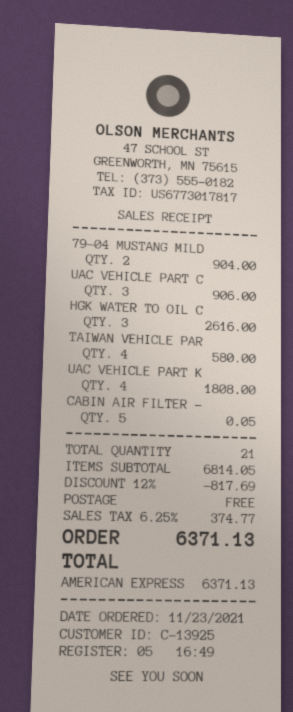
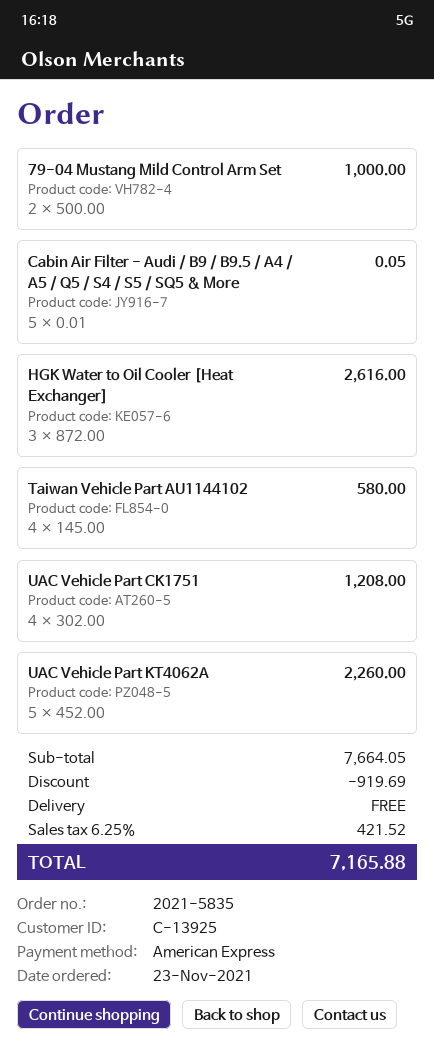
79-04 MUSTANG MILD: 2 for 904.00 -> 2 for 1000.00
UAC VEHICLE PART C: 3 for 906.00 -> 4 for 1208.00
UAC VEHICLE PART K: 4 for 1808.00 -> 5 for 2260.00
subtotal: 6814.05 -> 7664.05
discount: 817.69 -> 919.69
tax: 6.25% = 374.77 -> 6.25% = 421.52
total: 6371.13 -> 7165.88

